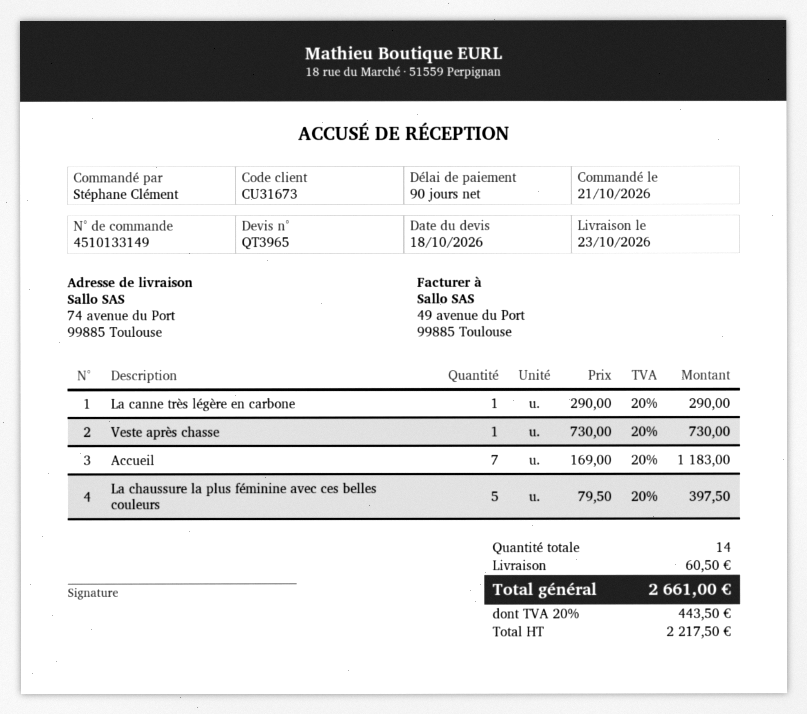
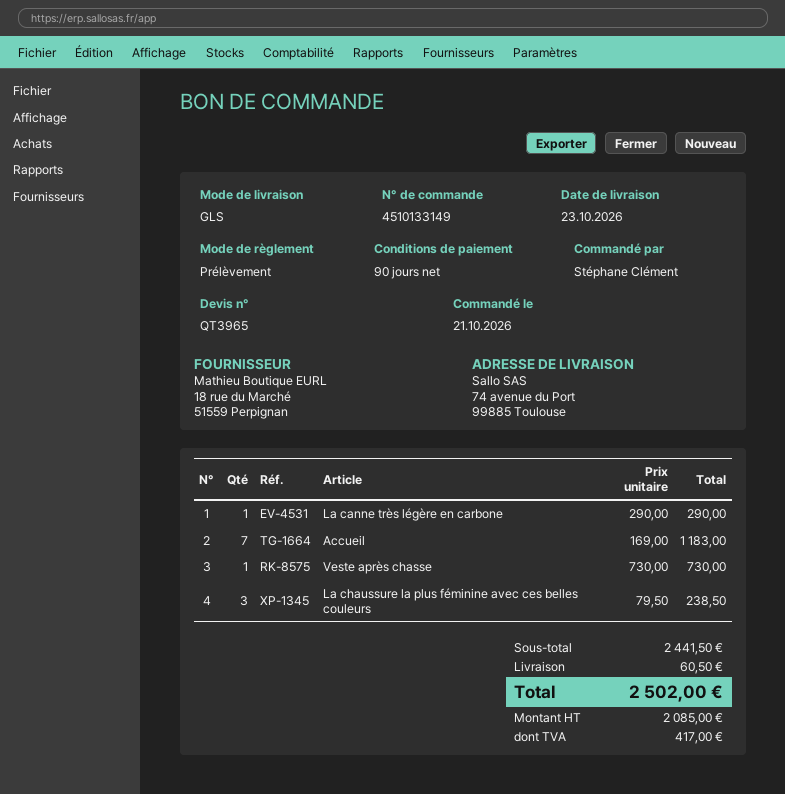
La chaussure la plus féminine avec ces belles couleurs: 5 x 79.50 = 397.50 -> 3 x 79.50 = 238.50
net: 2217.50 -> 2085.00
tax: 443.50 -> 417.00
total: 2661.00 -> 2502.00

